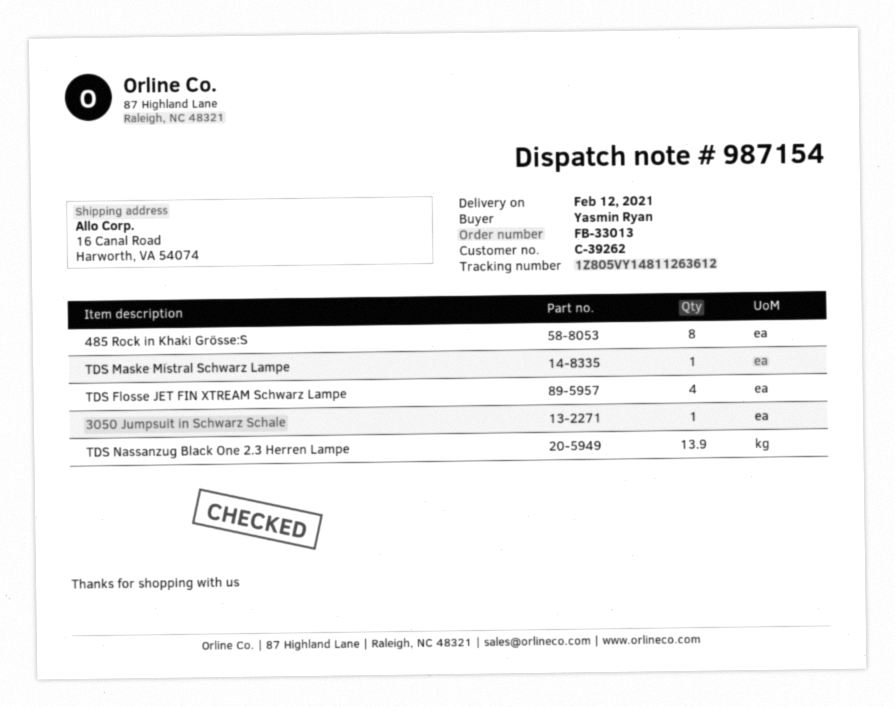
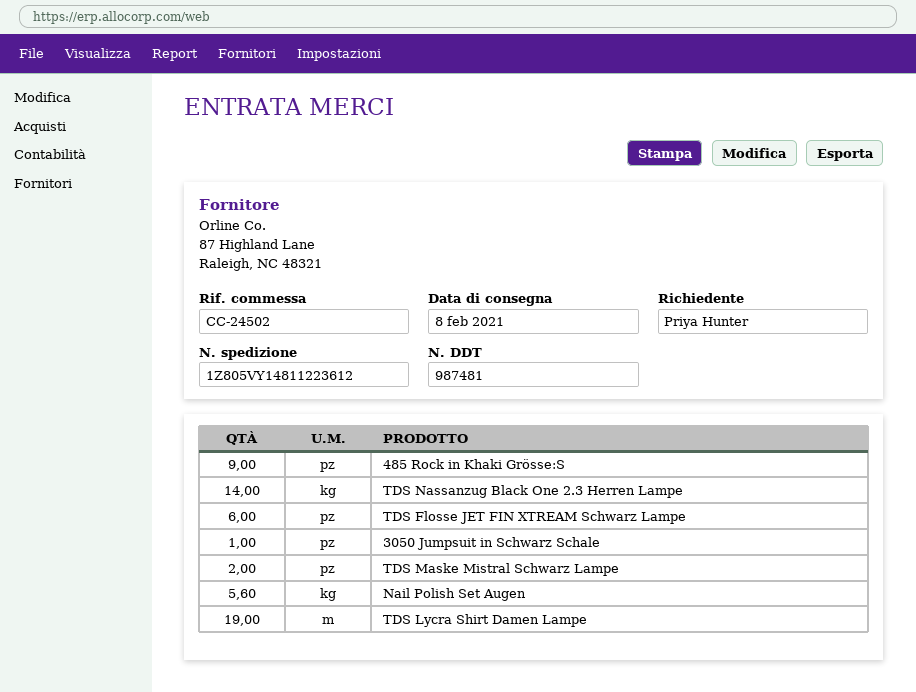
delivery note number: 987154 -> 987481
delivery date: 2021-02-12 -> 2021-02-08
ordered by: Yasmin Ryan -> Priya Hunter
tracking number: 1Z805VY14811263612 -> 1Z805VY14811223612
485 Rock in Khaki Grösse:S: 8 -> 9
TDS Maske Mistral Schwarz Lampe: 1 -> 2
TDS Flosse JET FIN XTREAM Schwarz Lampe: 4 -> 6
TDS Nassanzug Black One 2.3 Herren Lampe: 13.9 -> 14
Nail Polish Set Augen: none -> 5.6
TDS Lycra Shirt Damen Lampe: none -> 19

